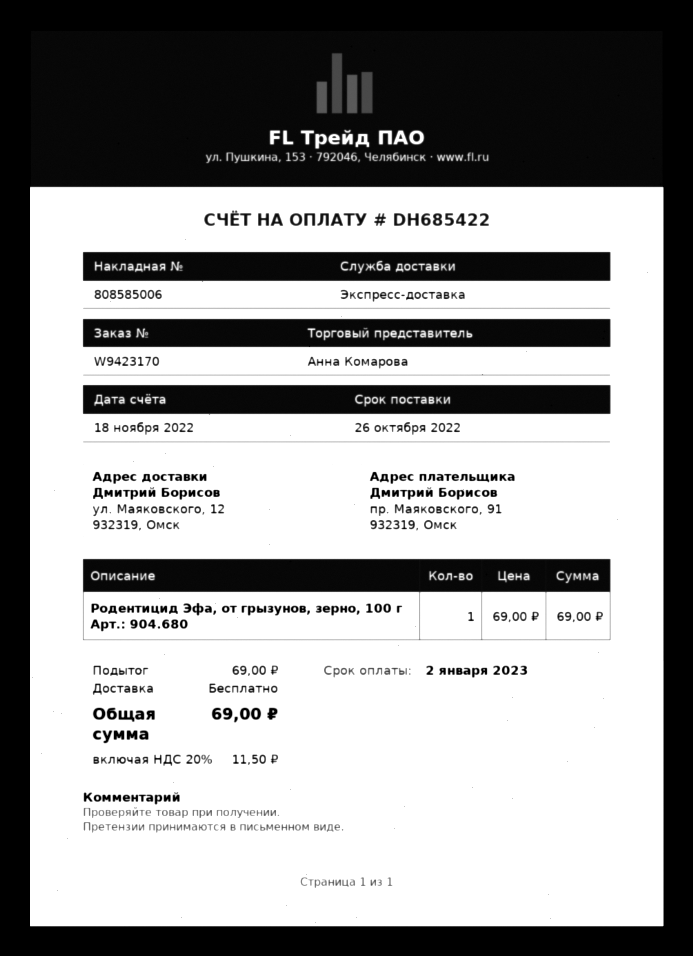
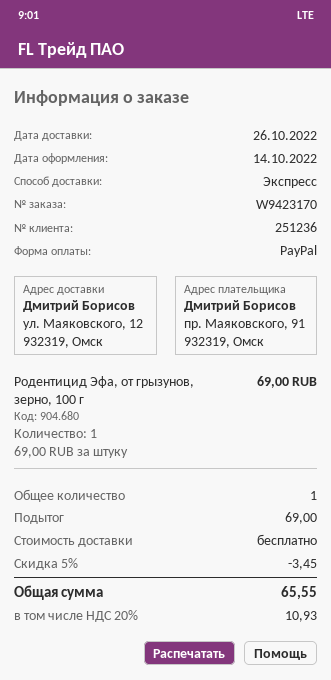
discount: none -> 5% = 3.45
tax: 20% = 11.50 -> 20% = 10.93
total: 69.00 -> 65.55

